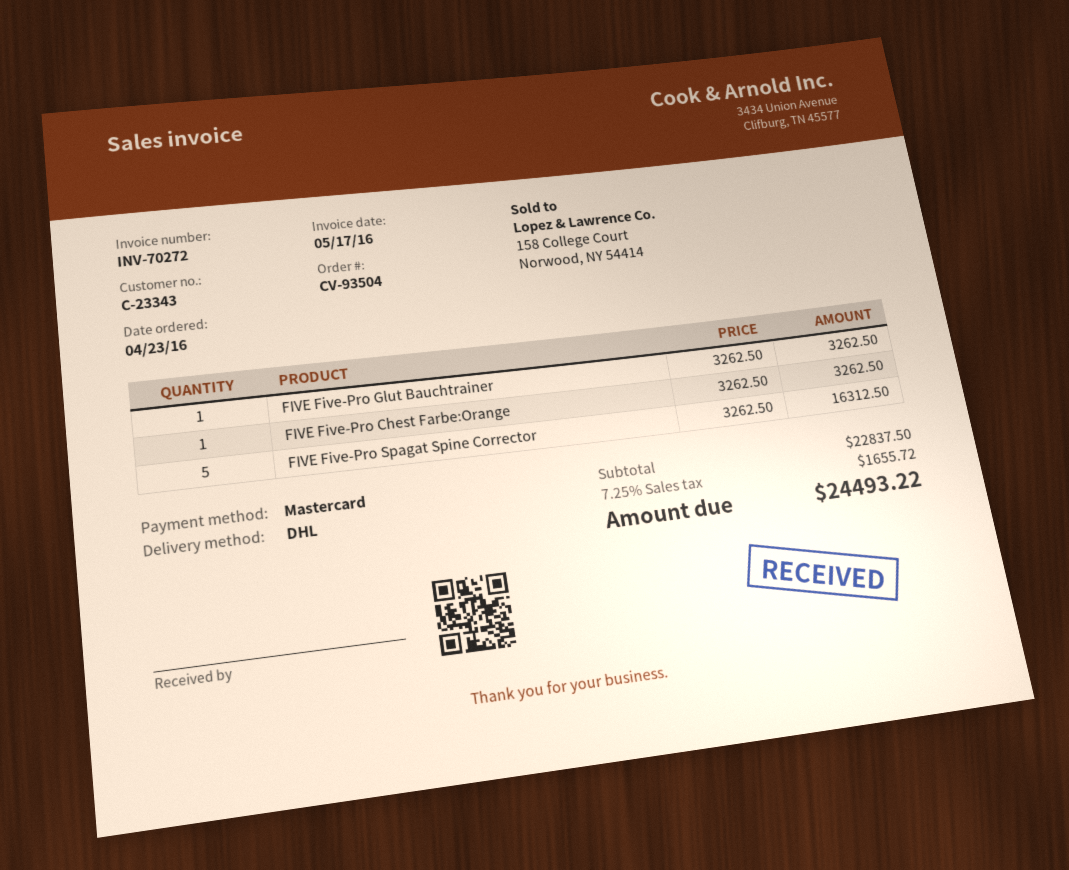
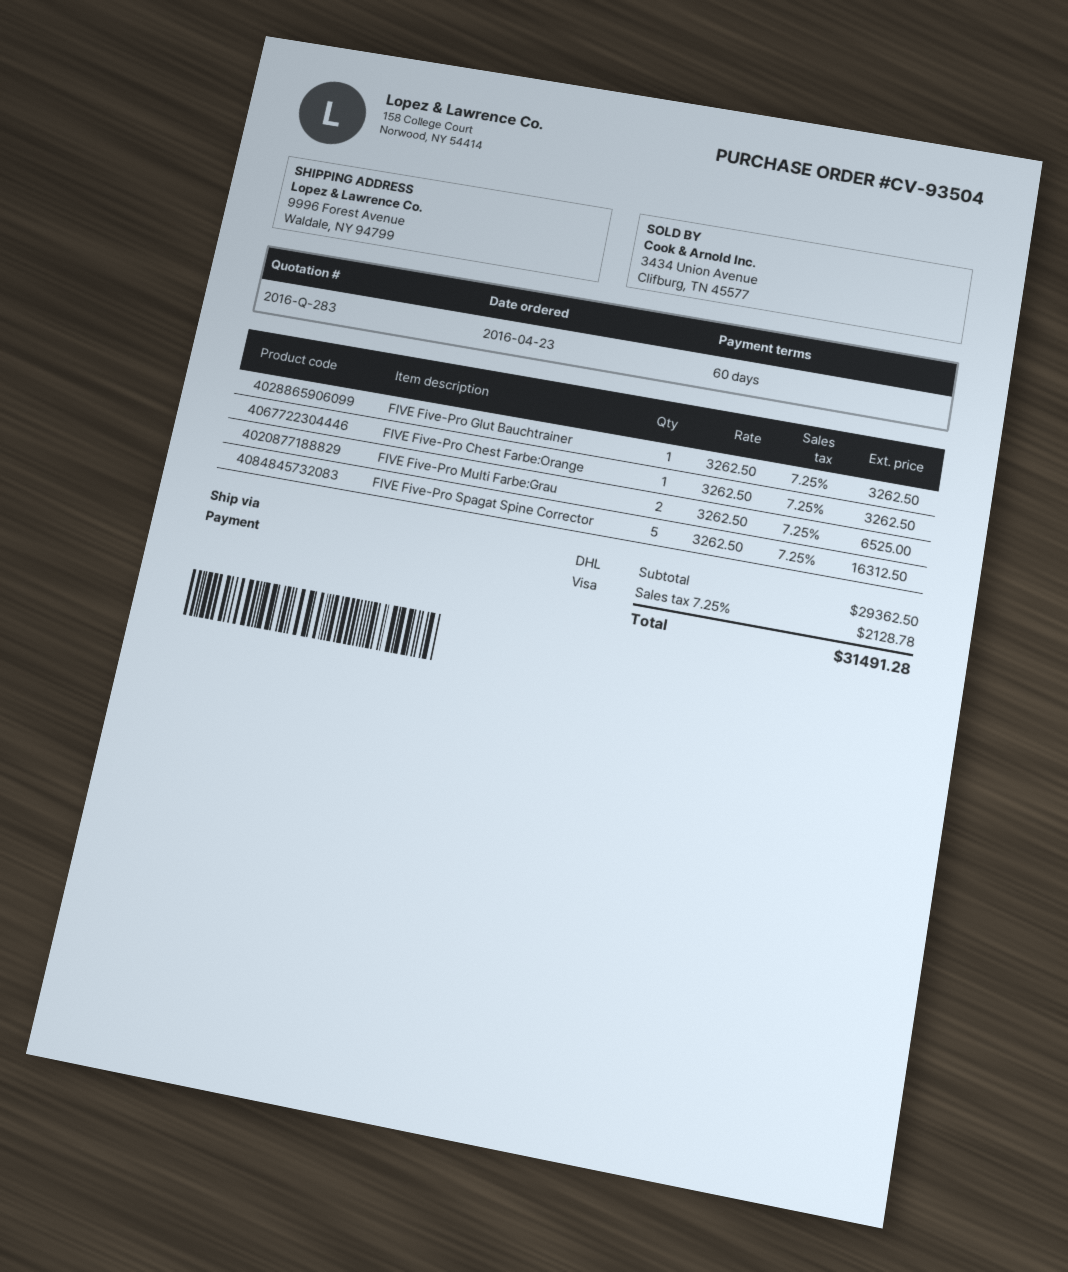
payment method: Mastercard -> Visa
FIVE Five-Pro Multi Farbe:Grau: none -> 2 x 3262.50 = 6525.00
subtotal: 22837.50 -> 29362.50
tax: 7.25% = 1655.72 -> 7.25% = 2128.78
total: 24493.22 -> 31491.28

